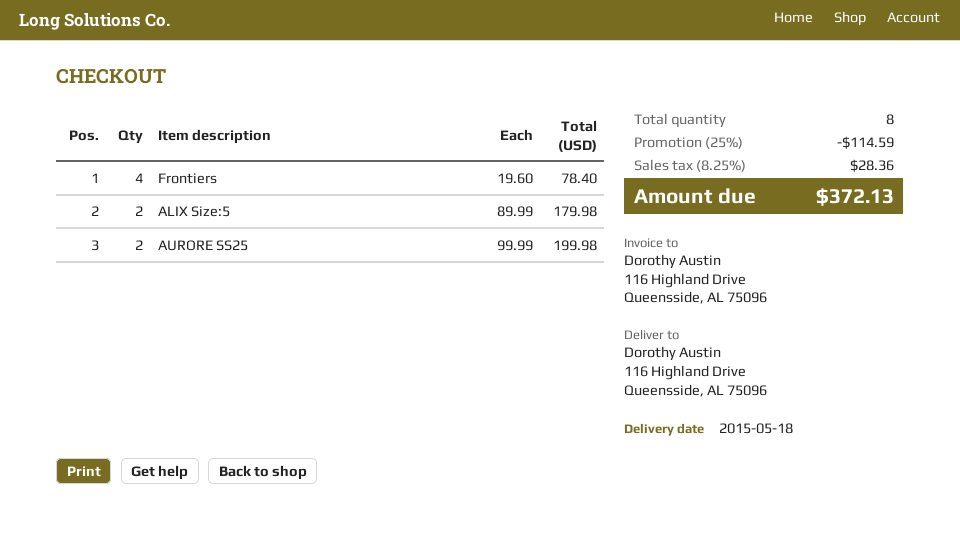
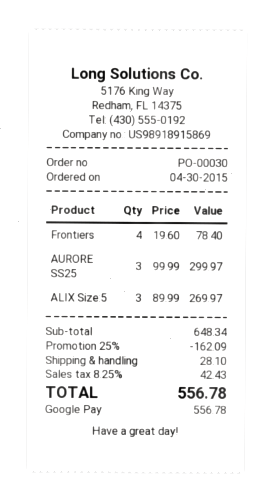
ALIX Size:5: 2 x 89.99 = 179.98 -> 3 x 89.99 = 269.97
AURORE SS25: 2 x 99.99 = 199.98 -> 3 x 99.99 = 299.97
discount: 25% = 114.59 -> 25% = 162.09
shipping: none -> 28.10
tax: 8.25% = 28.36 -> 8.25% = 42.43
total: 372.13 -> 556.78

